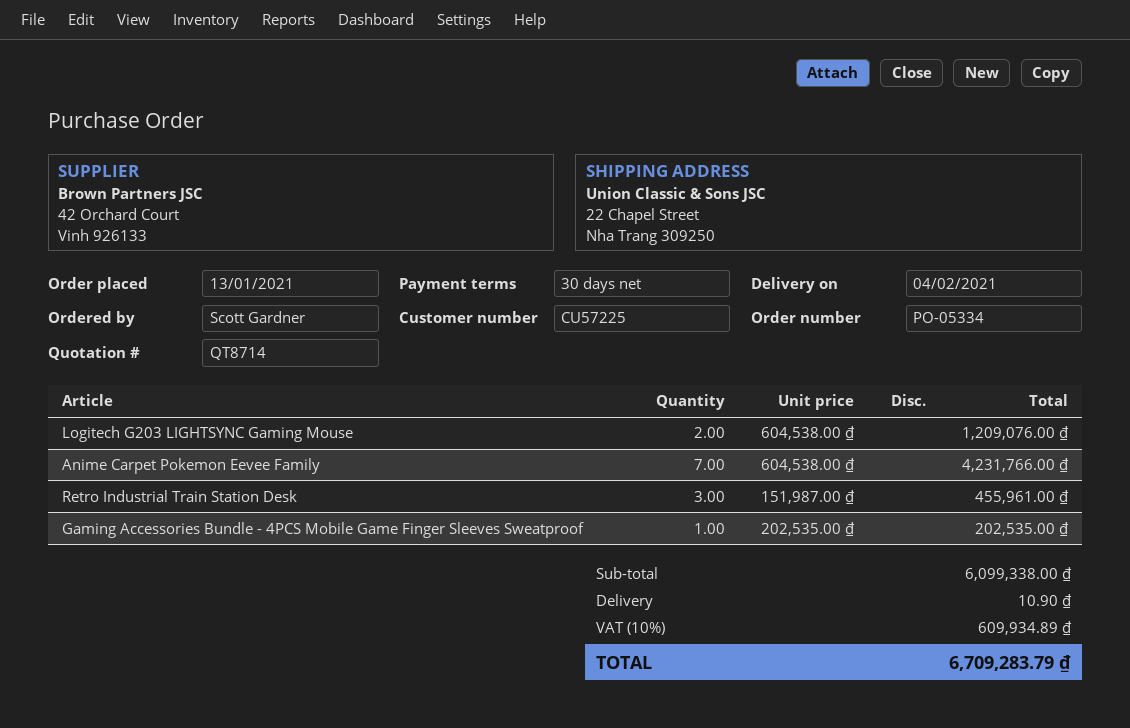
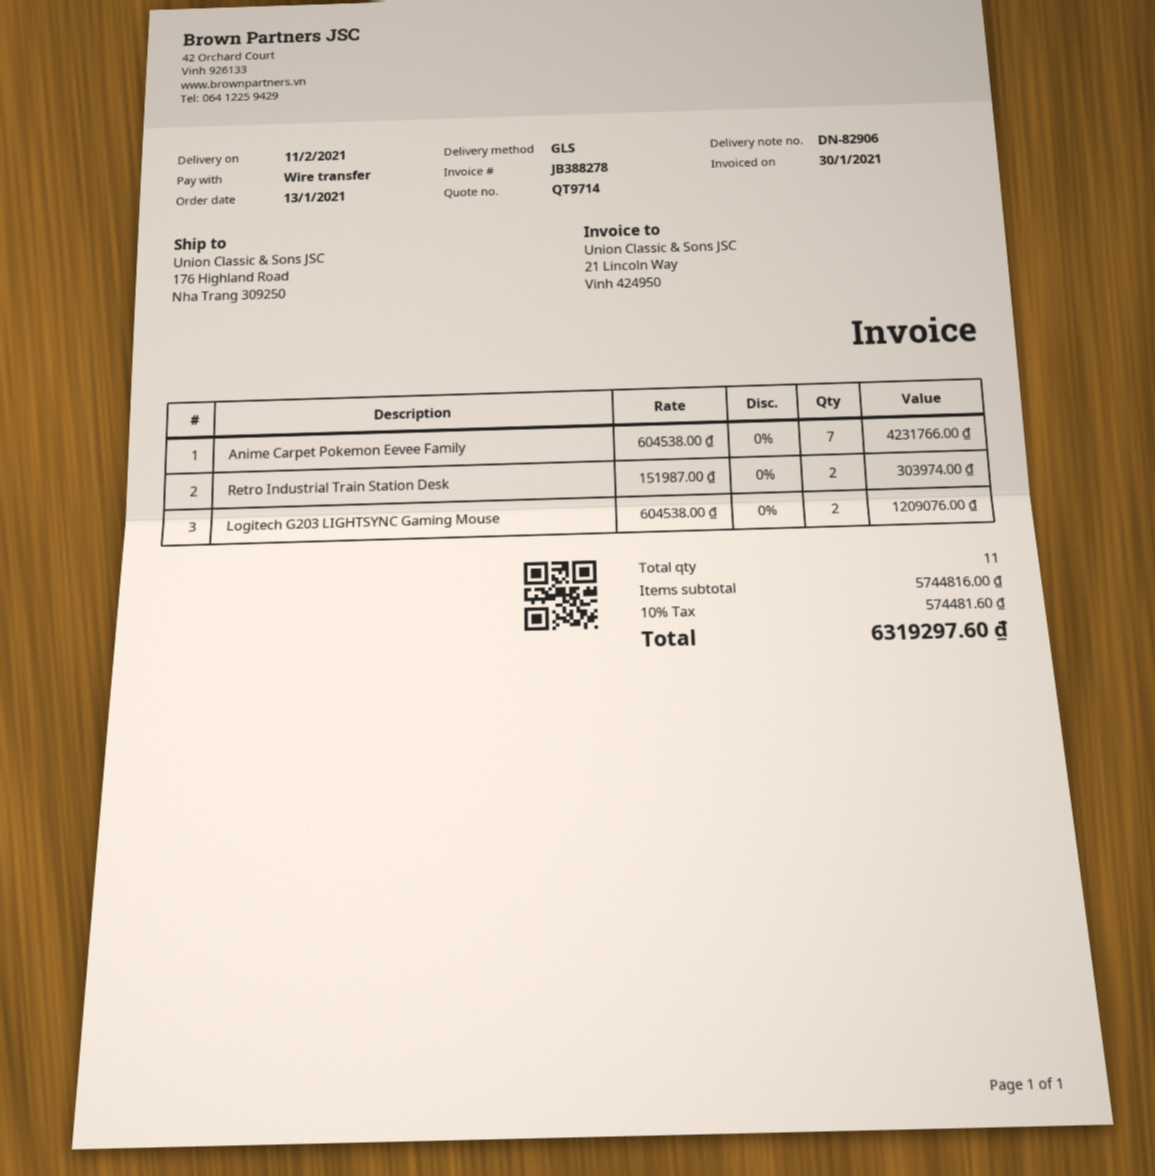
quote number: QT8714 -> QT9714
delivery date: 2021-02-04 -> 2021-02-11
ship to: 22 Chapel Street, Nha Trang 309250 -> 176 Highland Road, Nha Trang 309250
Retro Industrial Train Station Desk: 3 x 151987.00 = 455961.00 -> 2 x 151987.00 = 303974.00
Gaming Accessories Bundle - 4PCS Mobile Game Finger Sleeves Sweatproof: 1 x 202535.00 = 202535.00 -> none
subtotal: 6099338.00 -> 5744816.00
shipping: 10.90 -> none
tax: 10% = 609934.89 -> 10% = 574481.60
total: 6709283.79 -> 6319297.60

